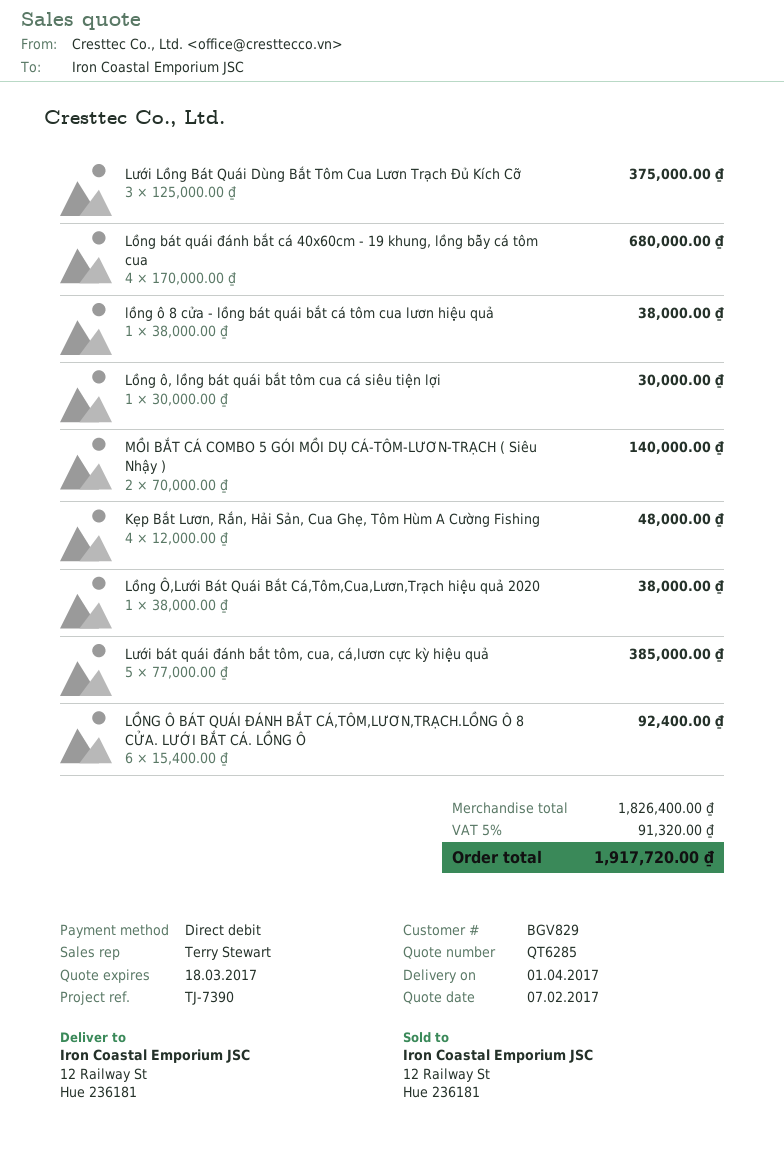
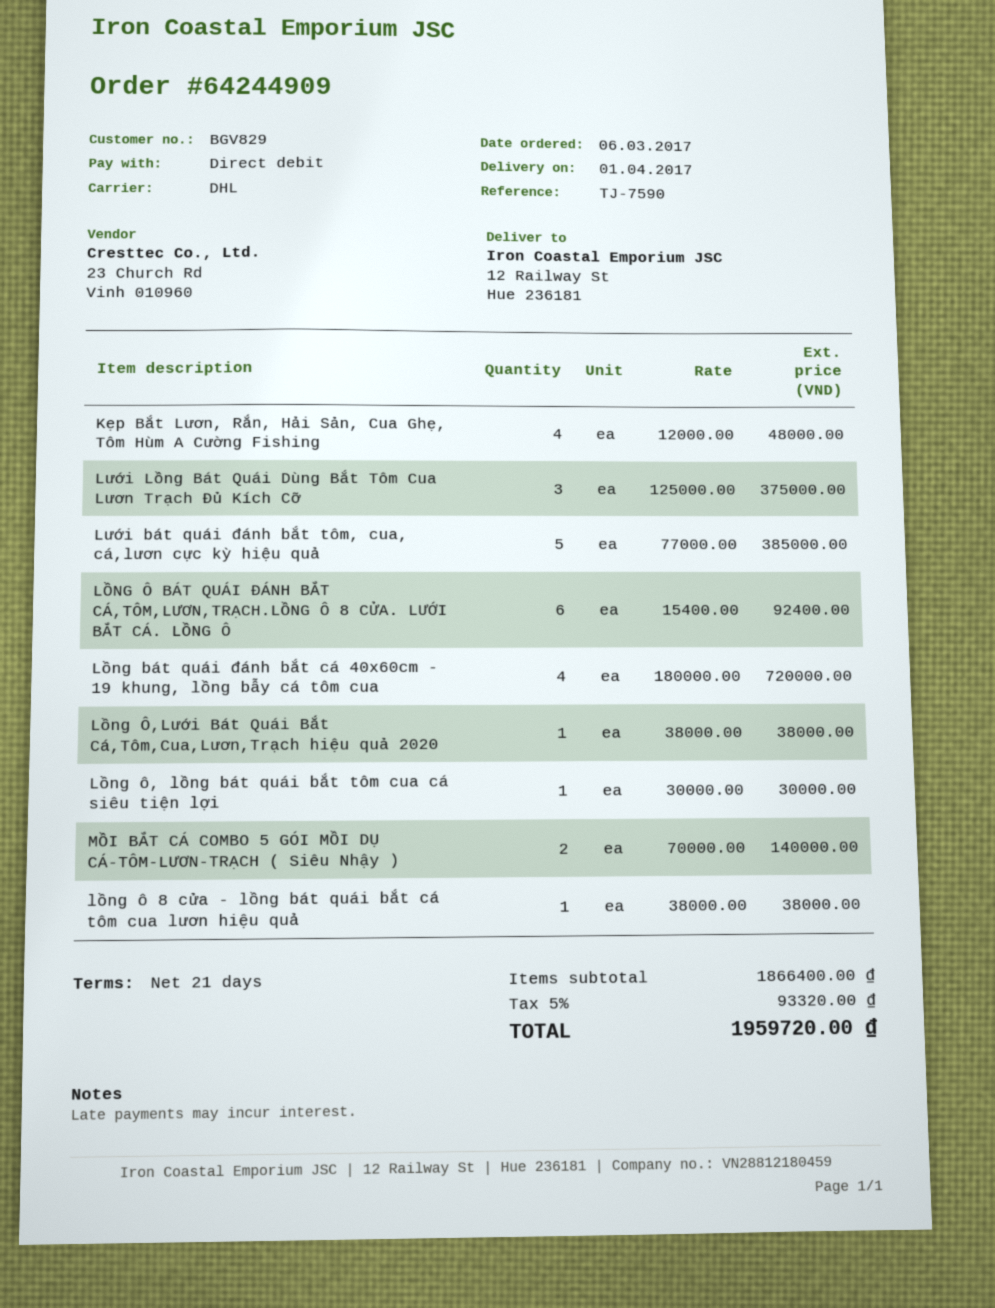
reference: TJ-7390 -> TJ-7590
Lồng bát quái đánh bắt cá 40x60cm - 19 khung, lồng bẫy cá tôm cua: 4 x 170000.00 = 680000.00 -> 4 x 180000.00 = 720000.00
subtotal: 1826400.00 -> 1866400.00
tax: 5% = 91320.00 -> 5% = 93320.00
total: 1917720.00 -> 1959720.00

